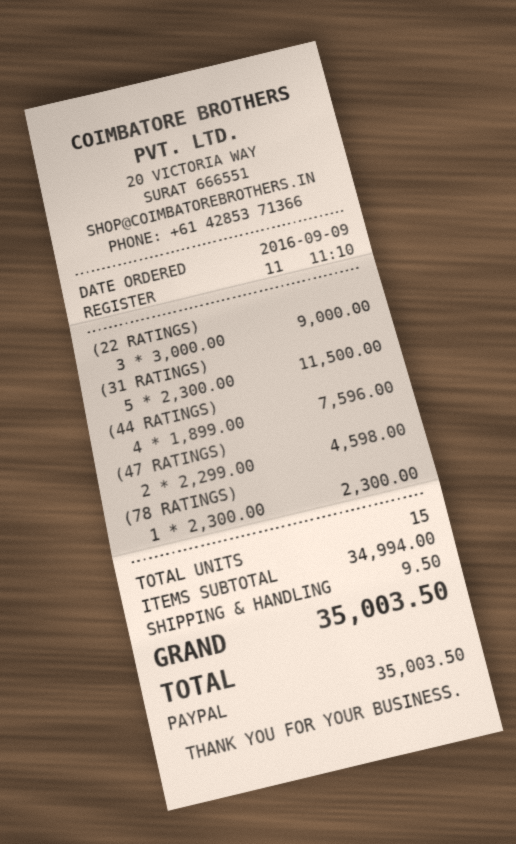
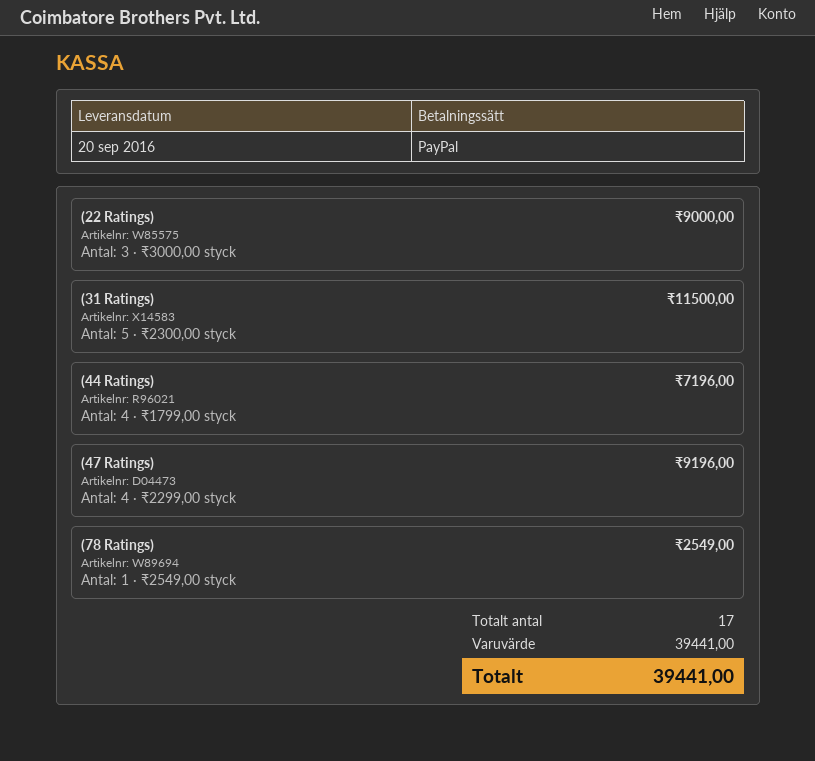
(44 RATINGS): 4 x 1899.00 = 7596.00 -> 4 x 1799.00 = 7196.00
(47 RATINGS): 2 x 2299.00 = 4598.00 -> 4 x 2299.00 = 9196.00
(78 RATINGS): 1 x 2300.00 = 2300.00 -> 1 x 2549.00 = 2549.00
total quantity: 15 -> 17
subtotal: 34994.00 -> 39441.00
shipping: 9.50 -> none
total: 35003.50 -> 39441.00

